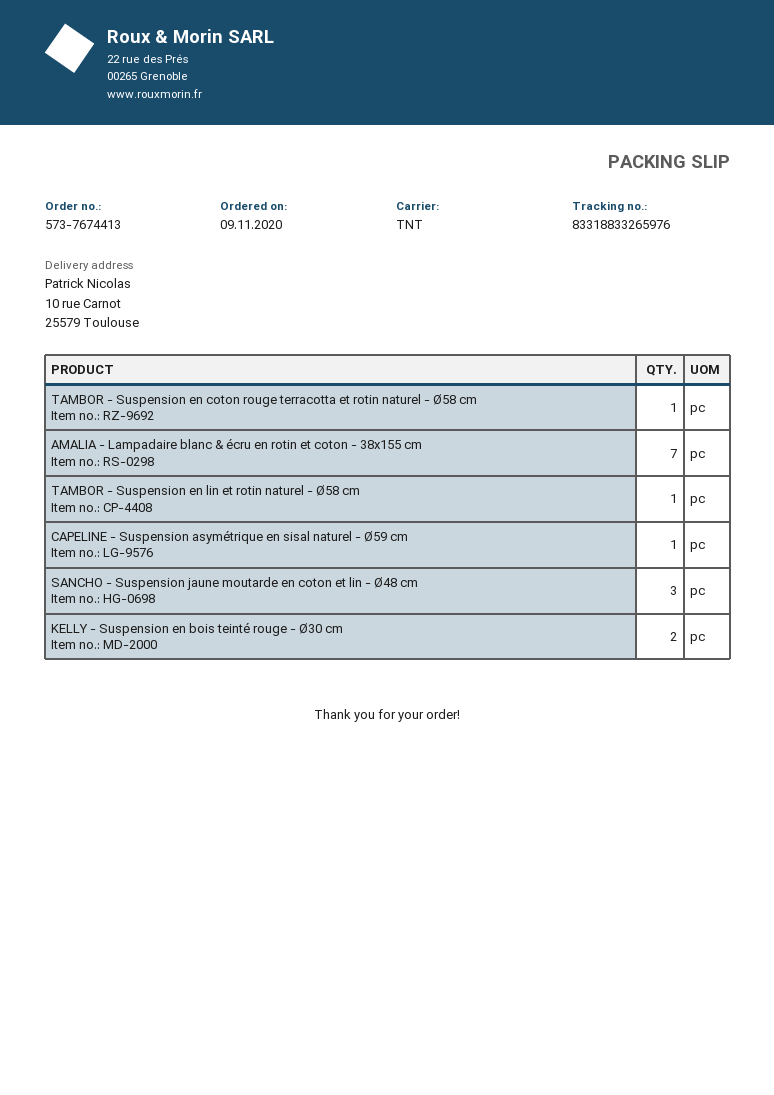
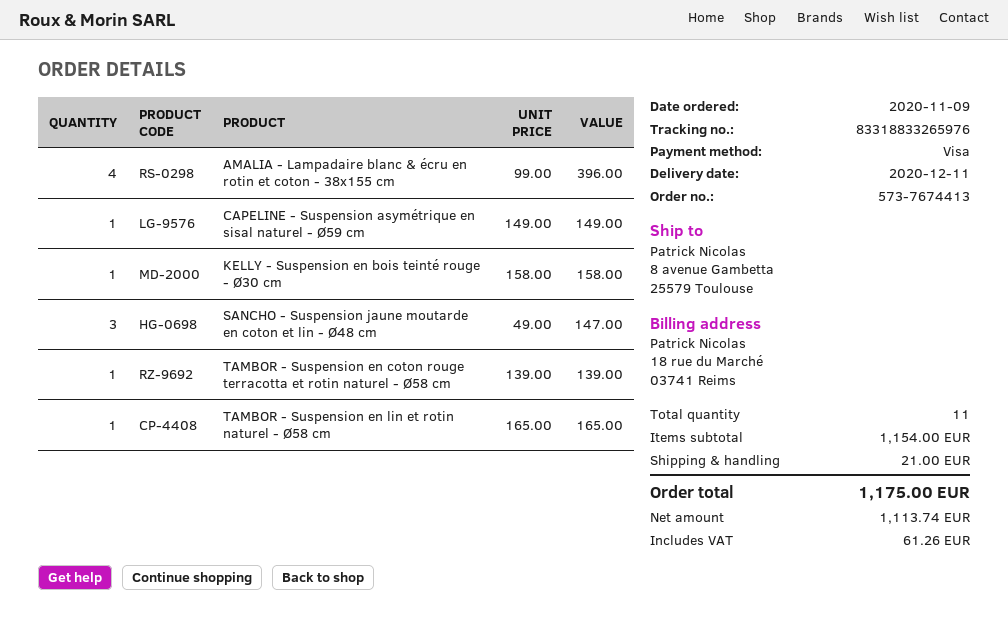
ship to: 10 rue Carnot, 25579 Toulouse -> 8 avenue Gambetta, 25579 Toulouse
AMALIA - Lampadaire blanc & écru en rotin et coton - 38x155 cm: 7 -> 4
KELLY - Suspension en bois teinté rouge - Ø30 cm: 2 -> 1

